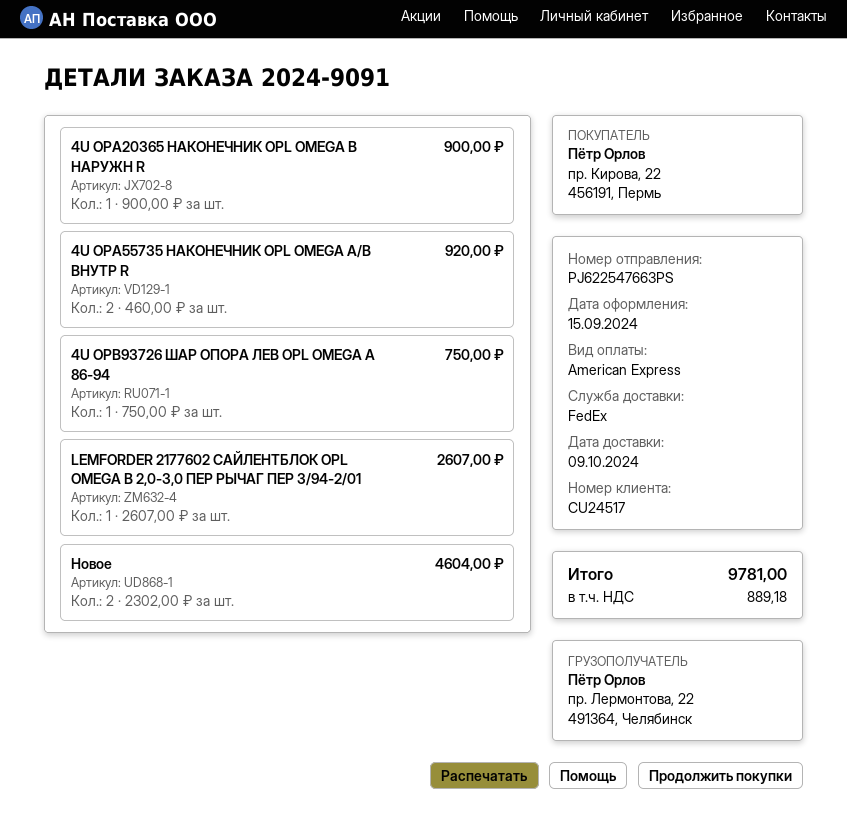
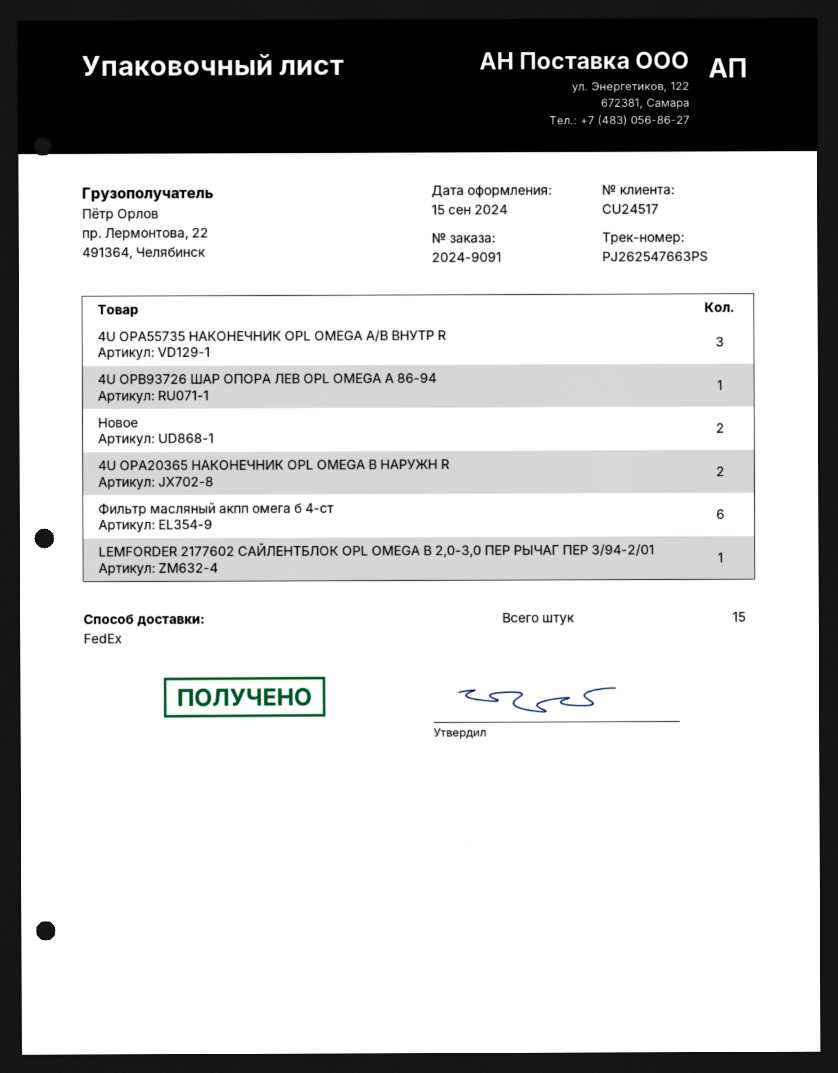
tracking number: PJ622547663PS -> PJ262547663PS
4U OPA20365 НАКОНЕЧНИК OPL OMEGA B НАРУЖН R: 1 -> 2
4U OPA55735 НАКОНЕЧНИК OPL OMEGA A/B ВНУТР R: 2 -> 3
Фильтр масляный акпп омега б 4-ст: none -> 6

